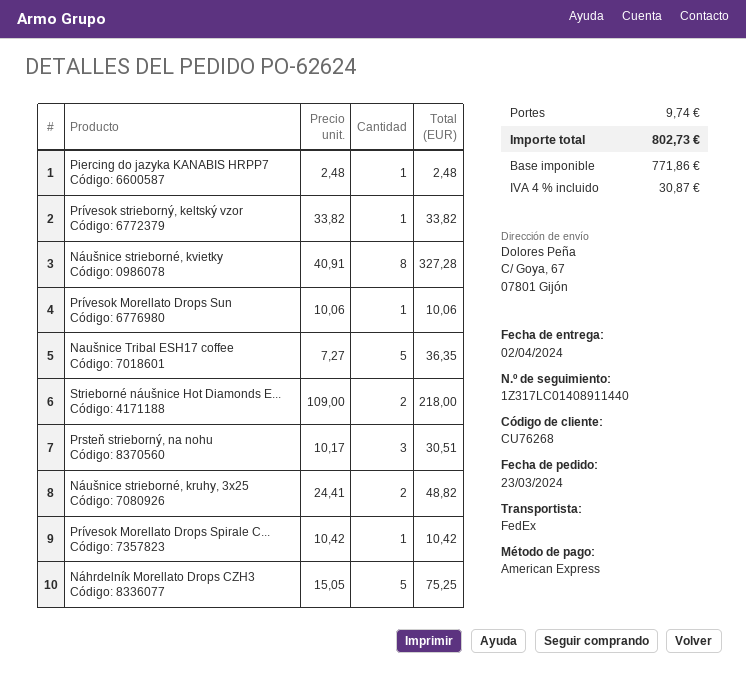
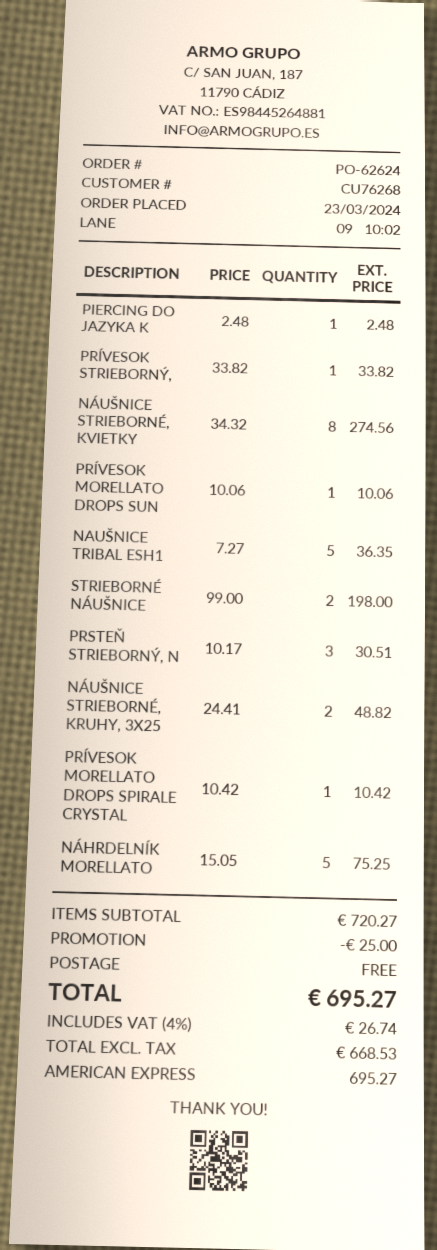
Náušnice strieborné, kvietky: 8 x 40.91 = 327.28 -> 8 x 34.32 = 274.56
Strieborné náušnice Hot Diamonds E...: 2 x 109.00 = 218.00 -> 2 x 99.00 = 198.00
discount: none -> 25.00
shipping: 9.74 -> 0.00
net: 771.86 -> 668.53
tax: 4% = 30.87 -> 4% = 26.74
total: 802.73 -> 695.27

